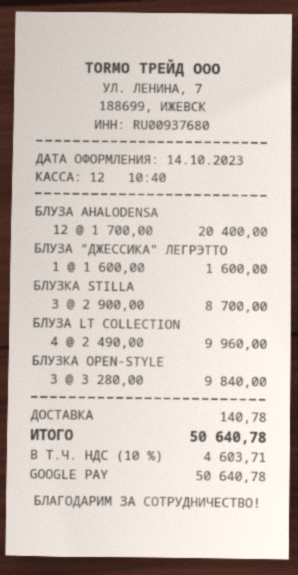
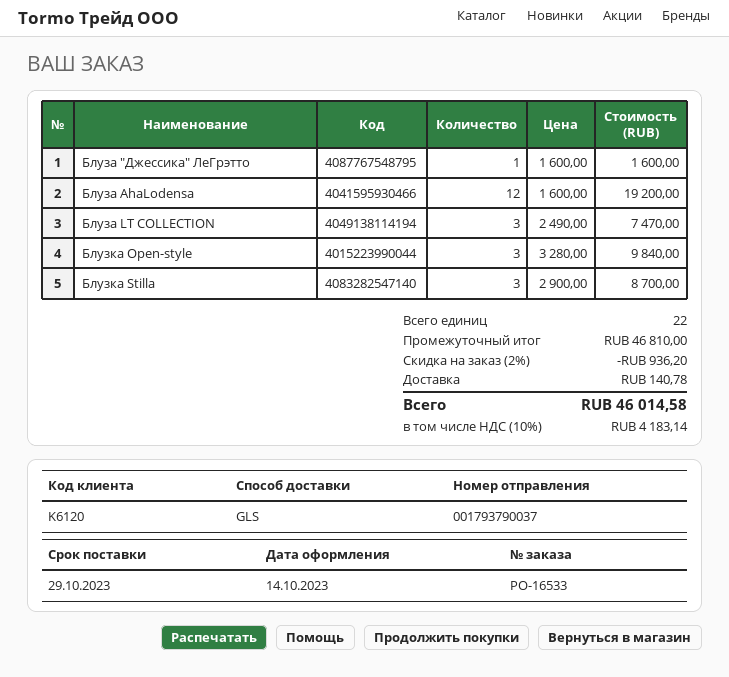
БЛУЗА AHALODENSA: 12 x 1700.00 = 20400.00 -> 12 x 1600.00 = 19200.00
БЛУЗА LT COLLECTION: 4 x 2490.00 = 9960.00 -> 3 x 2490.00 = 7470.00
discount: none -> 2% = 936.20
tax: 10% = 4603.71 -> 10% = 4183.14
total: 50640.78 -> 46014.58

